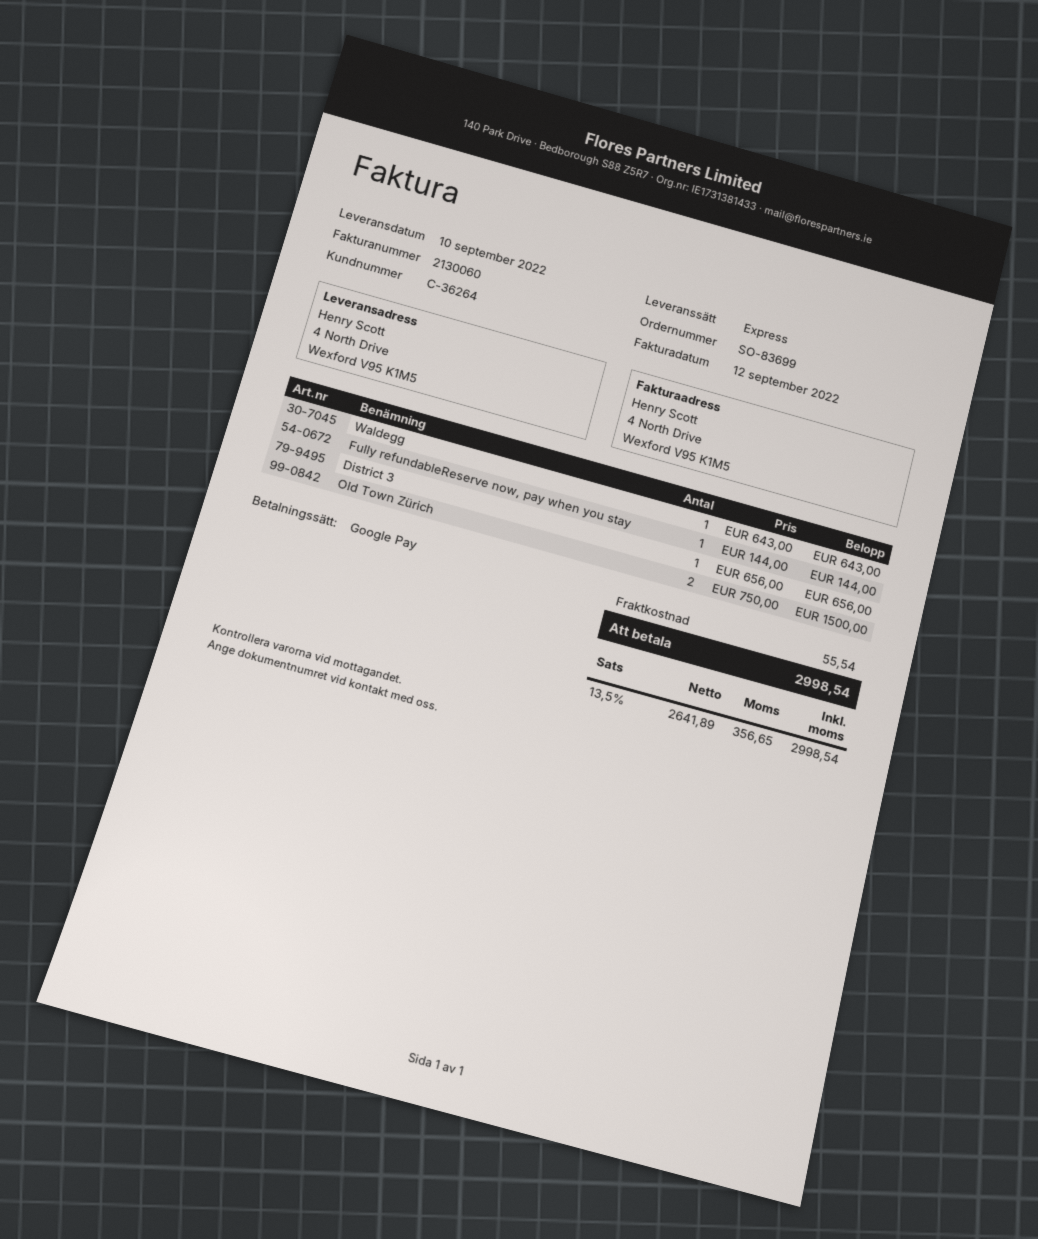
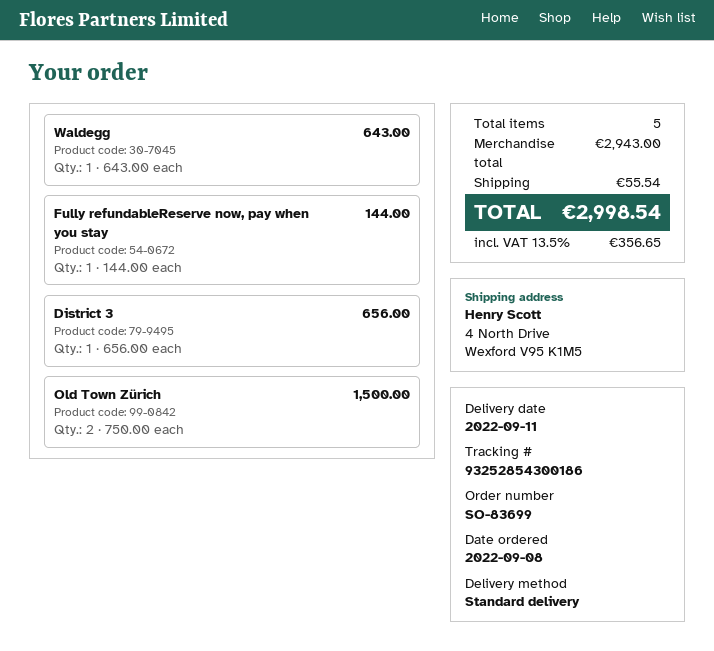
delivery date: 2022-09-10 -> 2022-09-11
shipping method: express -> standard

